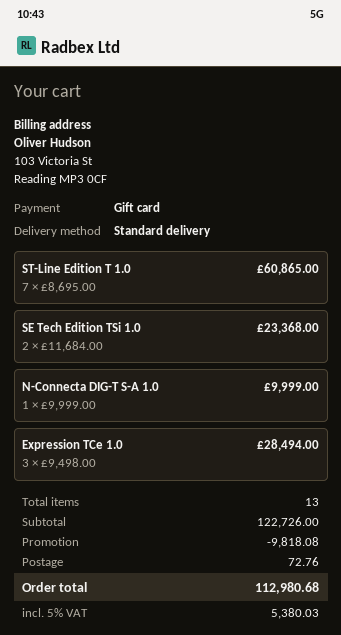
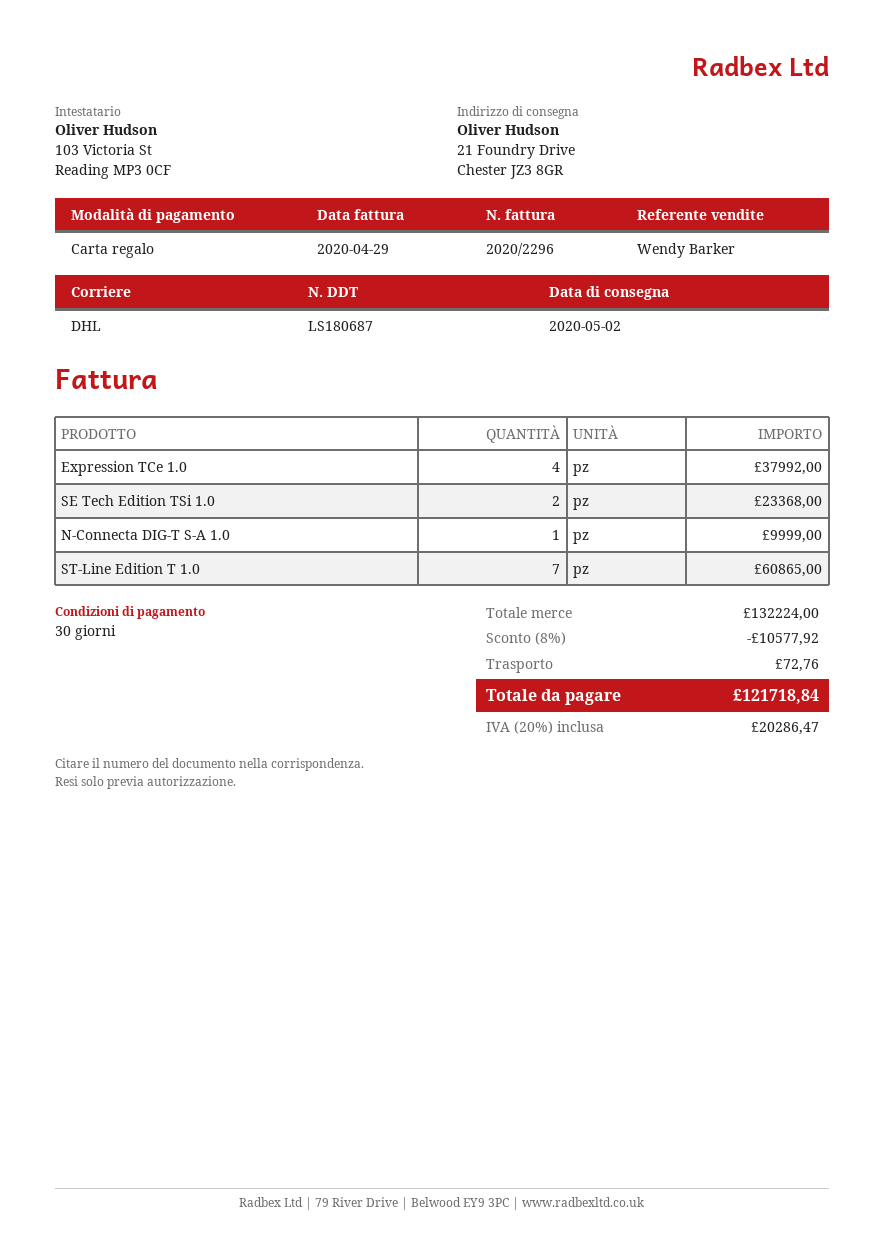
shipping method: standard -> DHL
Expression TCe 1.0: 3 for 28494.00 -> 4 for 37992.00
subtotal: 122726.00 -> 132224.00
discount: 9818.08 -> 10577.92
tax: 5% = 5380.03 -> 20% = 20286.47
total: 112980.68 -> 121718.84

